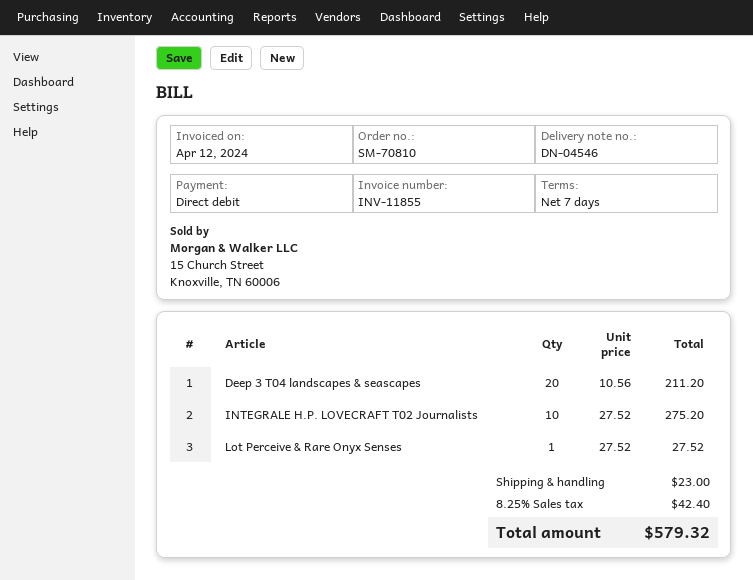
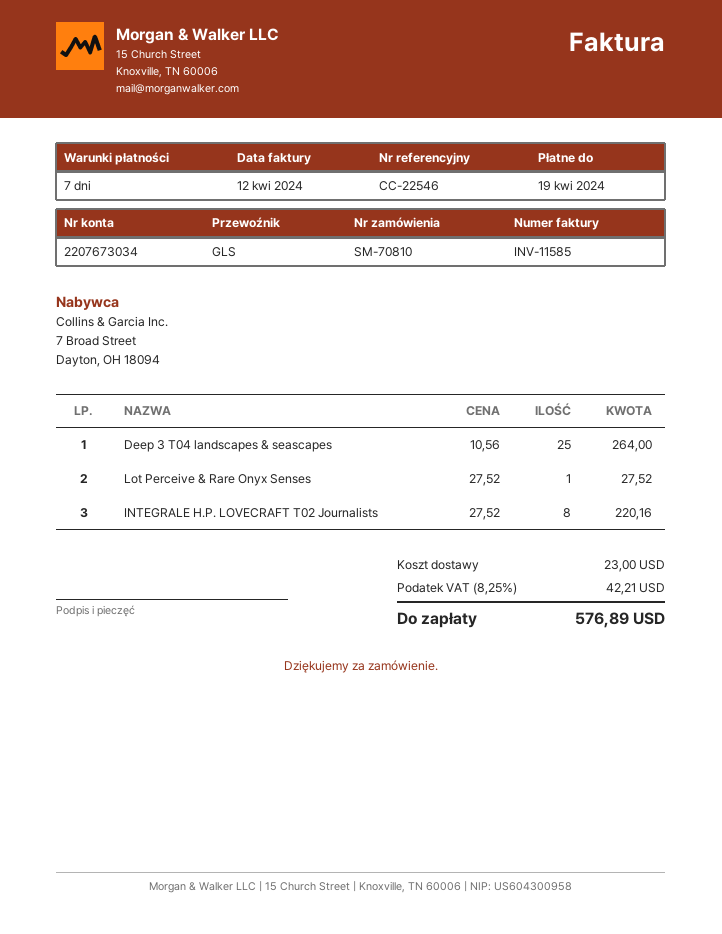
invoice number: INV-11855 -> INV-11585
Deep 3 T04 landscapes & seascapes: 20 x 10.56 = 211.20 -> 25 x 10.56 = 264.00
INTEGRALE H.P. LOVECRAFT T02 Journalists: 10 x 27.52 = 275.20 -> 8 x 27.52 = 220.16
tax: 8.25% = 42.40 -> 8.25% = 42.21
total: 579.32 -> 576.89

